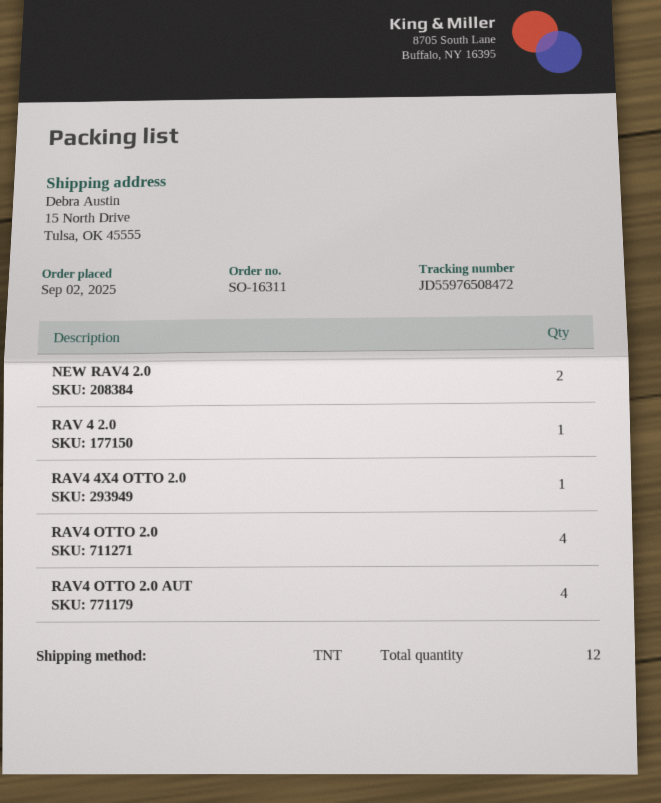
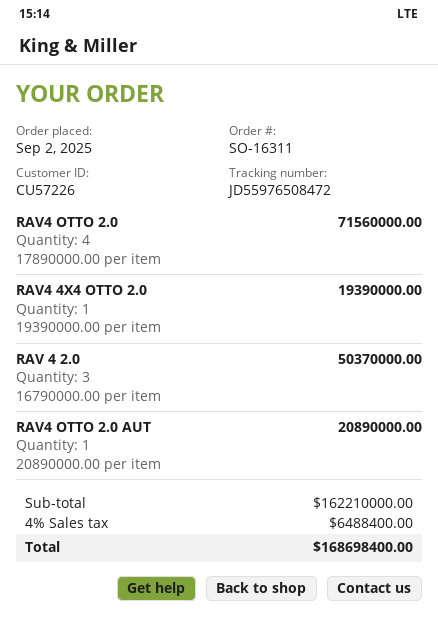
NEW RAV4 2.0: 2 -> none
RAV 4 2.0: 1 -> 3
RAV4 OTTO 2.0 AUT: 4 -> 1

